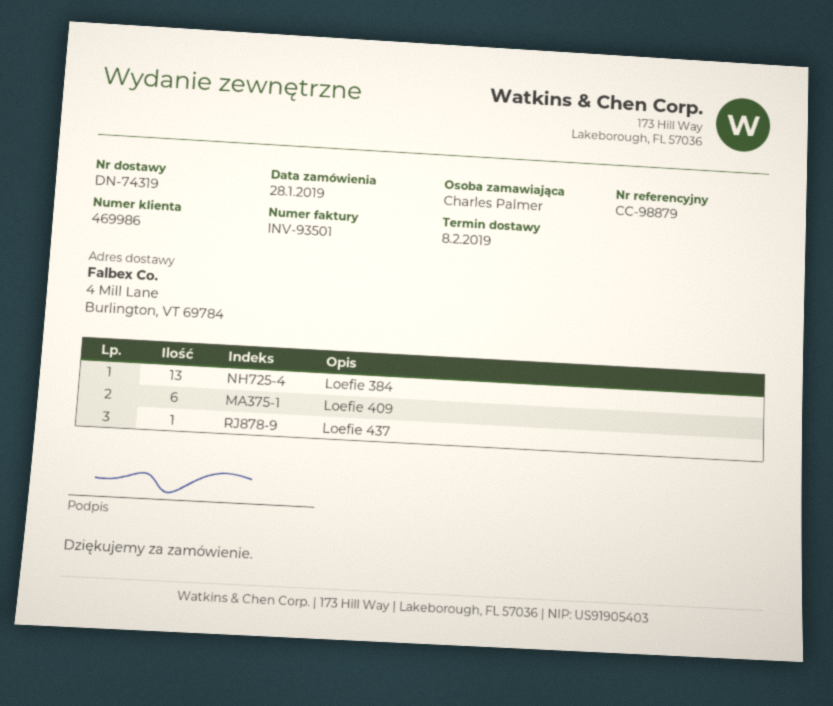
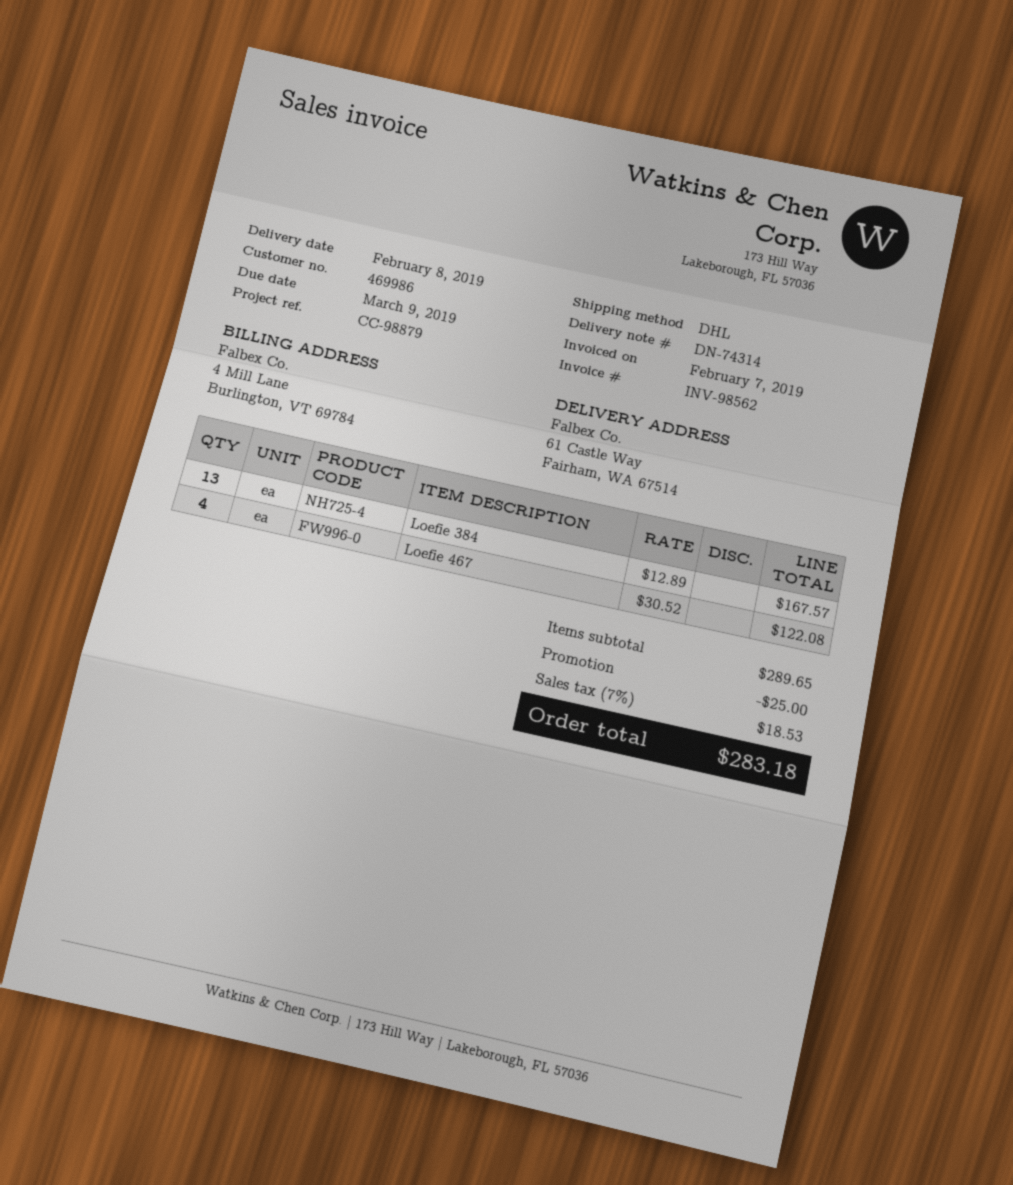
delivery note number: DN-74319 -> DN-74314
invoice number: INV-93501 -> INV-98562
ship to: 4 Mill Lane, Burlington, VT 69784 -> 61 Castle Way, Fairham, WA 67514
Loefie 409: 6 -> none
Loefie 437: 1 -> none
Loefie 467: none -> 4

